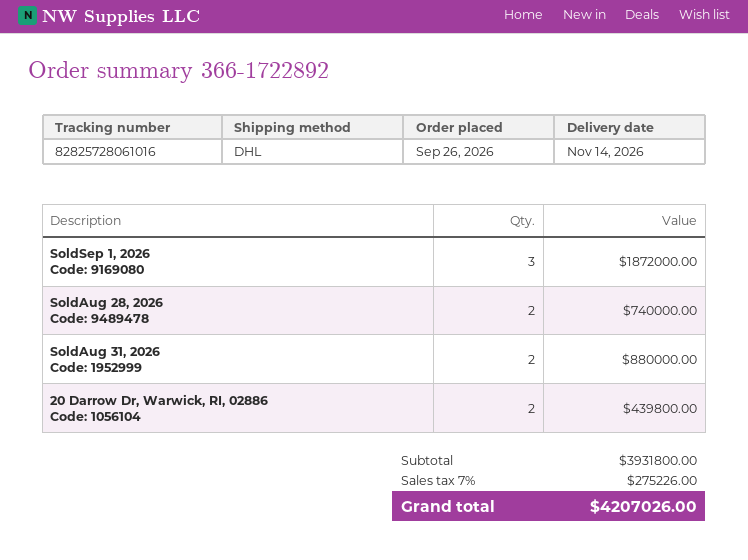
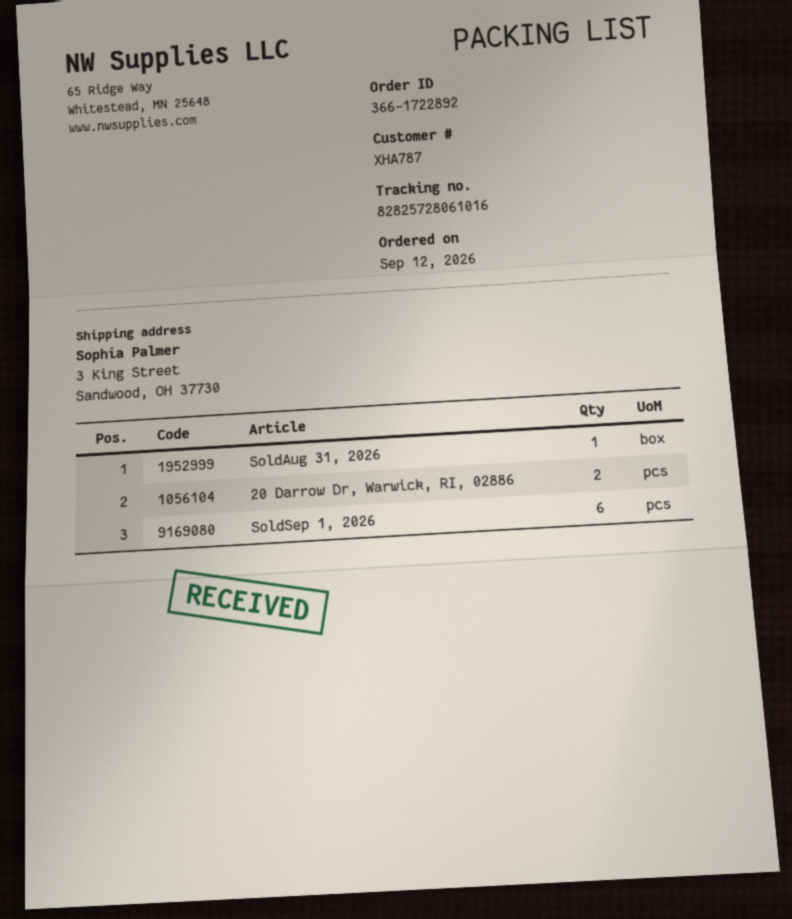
order date: 2026-09-26 -> 2026-09-12
SoldSep 1, 2026: 3 -> 6
SoldAug 28, 2026: 2 -> none
SoldAug 31, 2026: 2 -> 1

